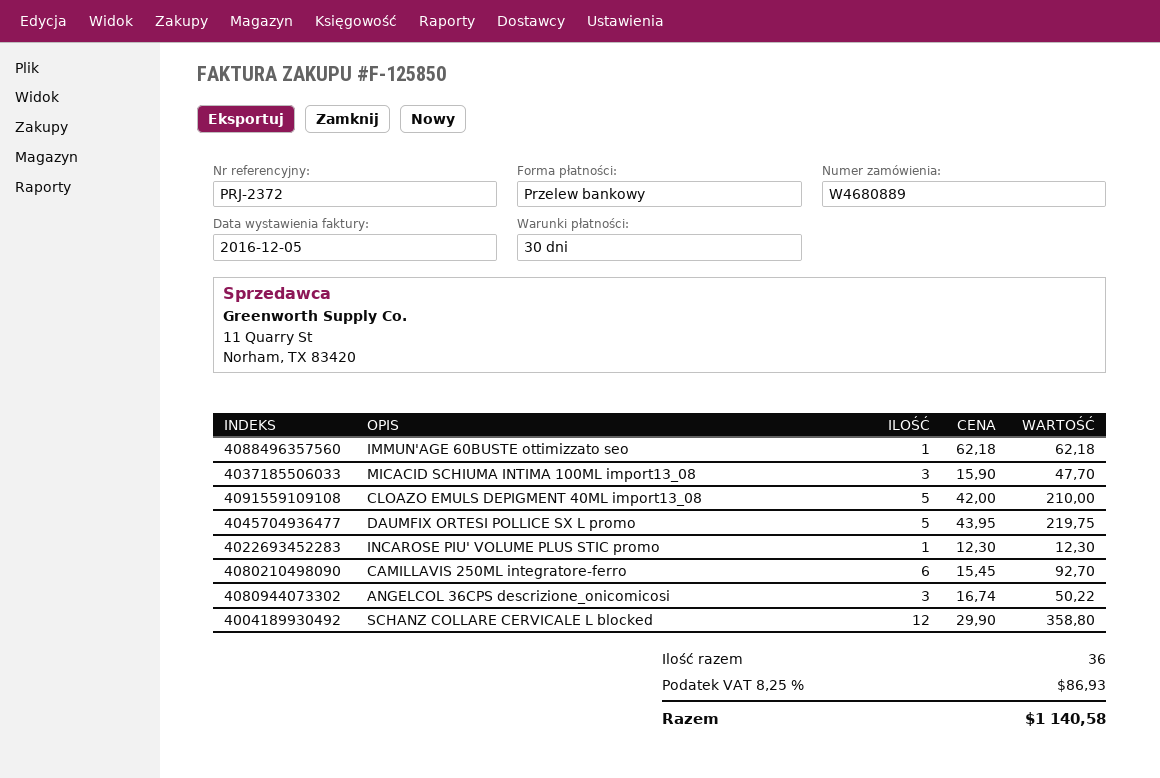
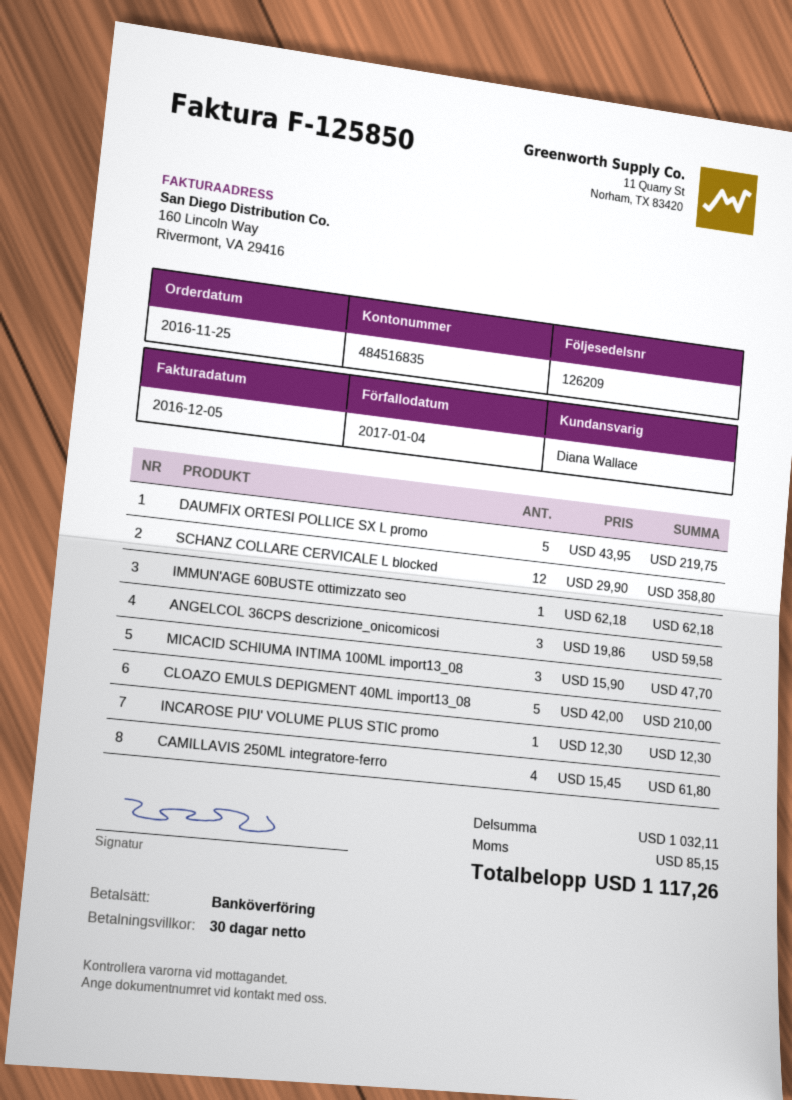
CAMILLAVIS 250ML integratore-ferro: 6 x 15.45 = 92.70 -> 4 x 15.45 = 61.80
ANGELCOL 36CPS descrizione_onicomicosi: 3 x 16.74 = 50.22 -> 3 x 19.86 = 59.58
tax: 86.93 -> 85.15
total: 1140.58 -> 1117.26

